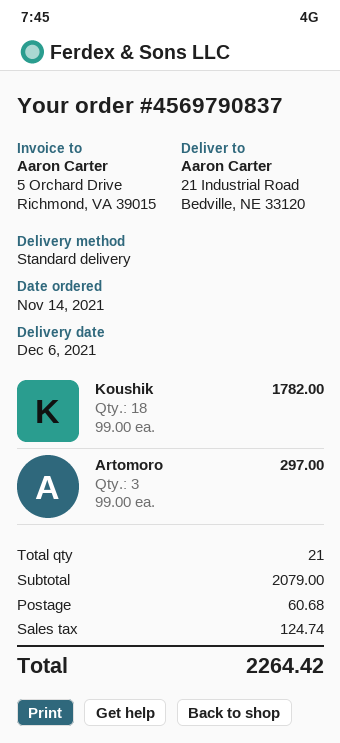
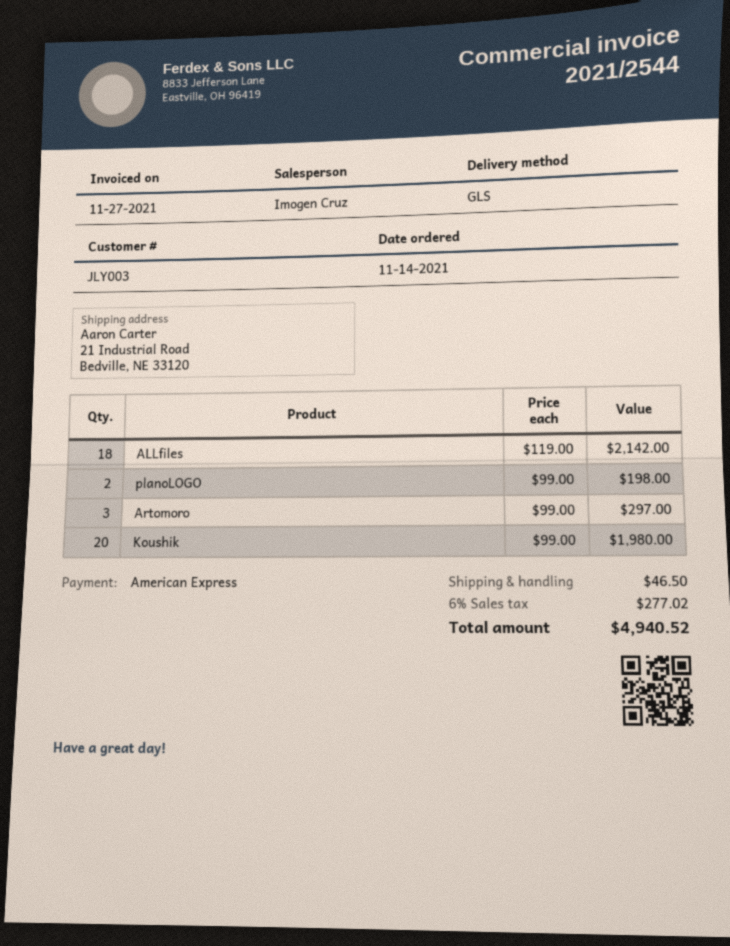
shipping method: standard -> GLS
Koushik: 18 x 99.00 = 1782.00 -> 20 x 99.00 = 1980.00
ALLfiles: none -> 18 x 119.00 = 2142.00
planoLOGO: none -> 2 x 99.00 = 198.00
shipping: 60.68 -> 46.50
tax: 124.74 -> 277.02
total: 2264.42 -> 4940.52

